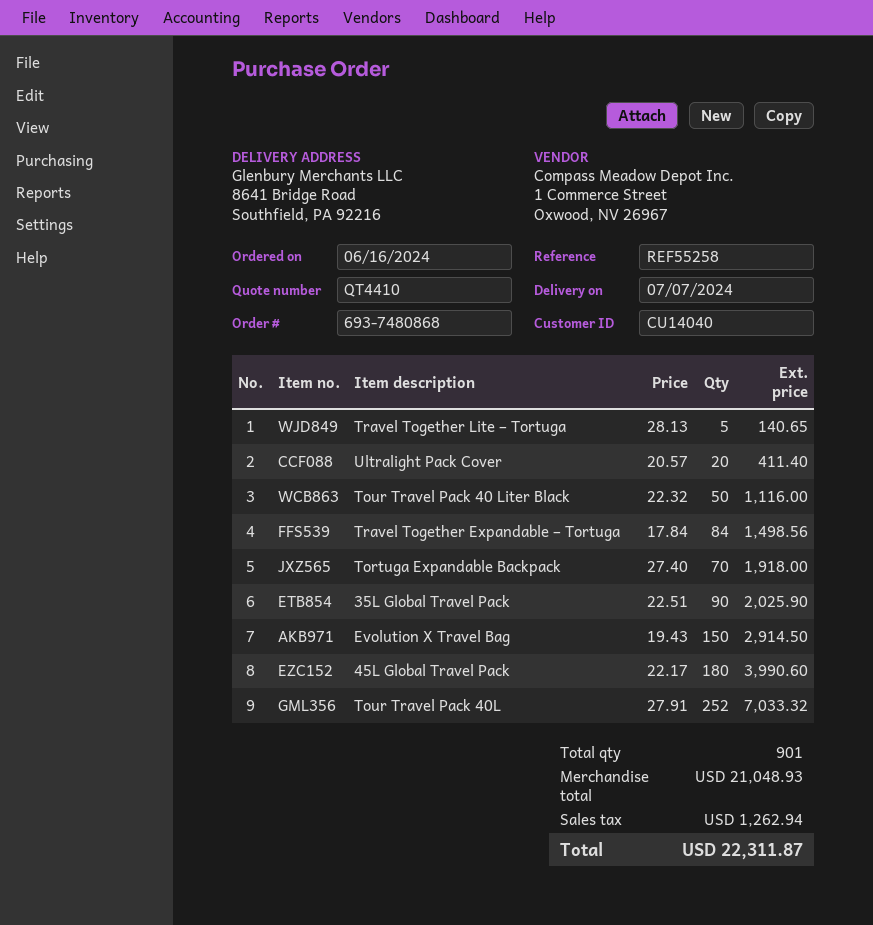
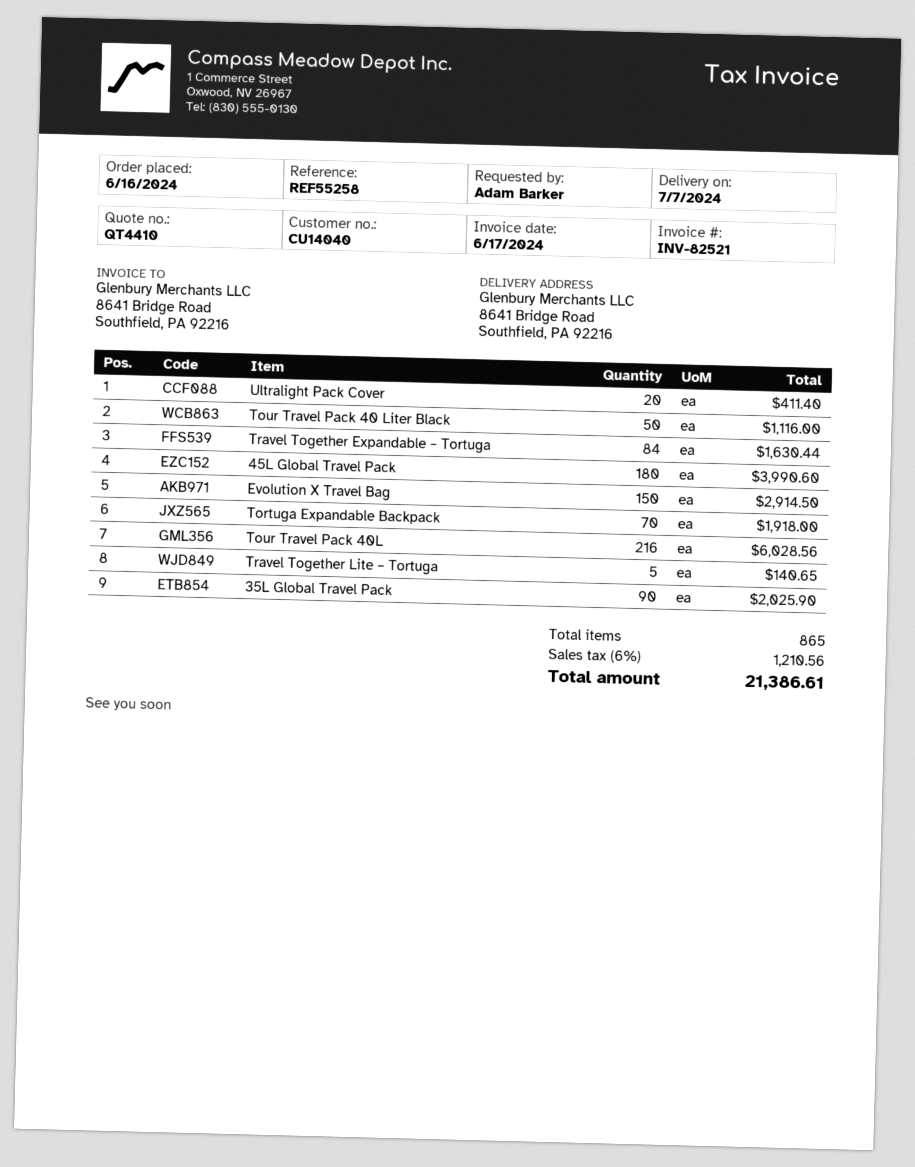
Travel Together Expandable – Tortuga: 84 for 1498.56 -> 84 for 1630.44
Tour Travel Pack 40L: 252 for 7033.32 -> 216 for 6028.56
total quantity: 901 -> 865
tax: 1262.94 -> 1210.56
total: 22311.87 -> 21386.61

